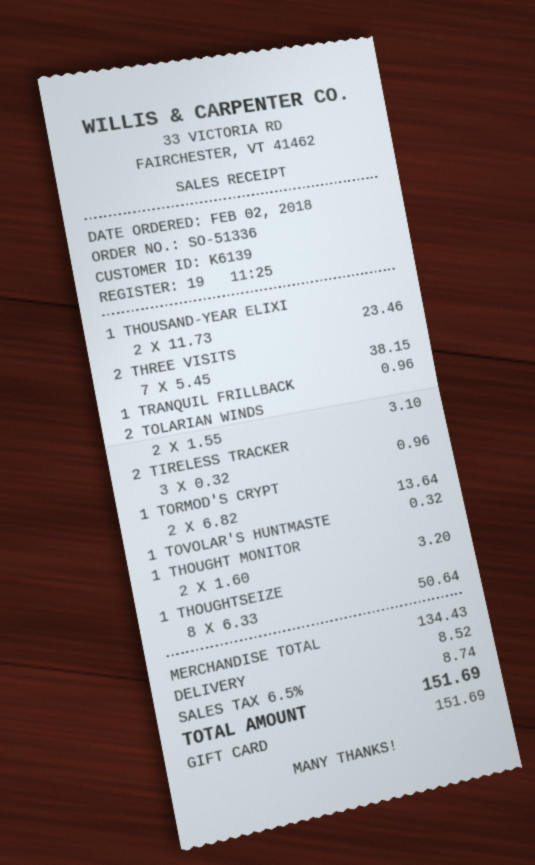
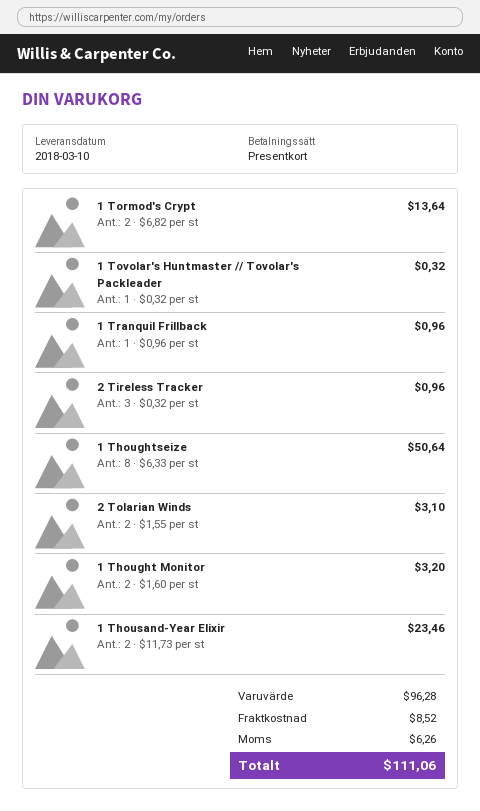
2 THREE VISITS: 7 x 5.45 = 38.15 -> none
subtotal: 134.43 -> 96.28
tax: 8.74 -> 6.26
total: 151.69 -> 111.06

